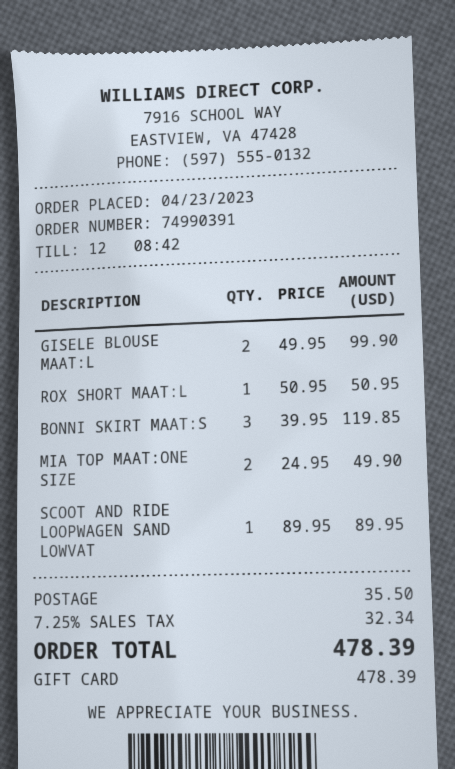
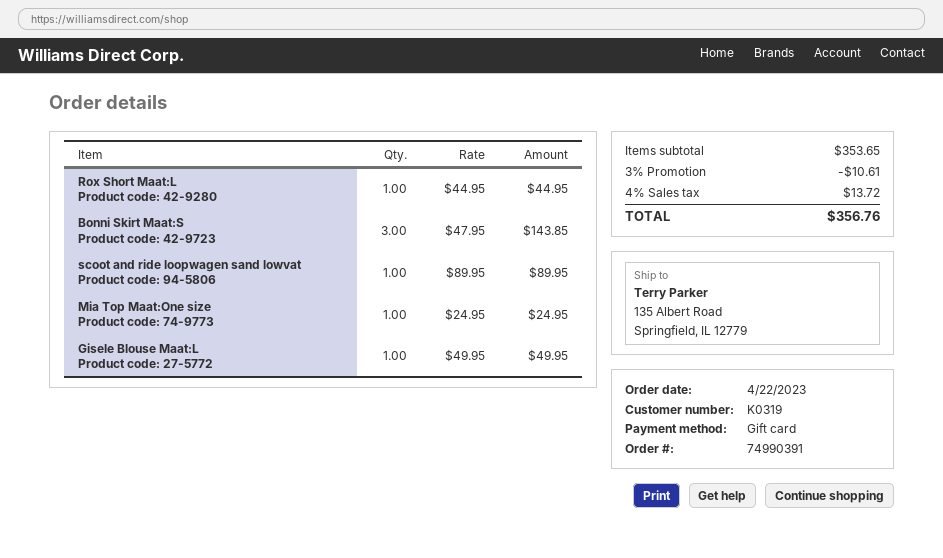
order date: 2023-04-23 -> 2023-04-22
GISELE BLOUSE MAAT:L: 2 x 49.95 = 99.90 -> 1 x 49.95 = 49.95
ROX SHORT MAAT:L: 1 x 50.95 = 50.95 -> 1 x 44.95 = 44.95
BONNI SKIRT MAAT:S: 3 x 39.95 = 119.85 -> 3 x 47.95 = 143.85
MIA TOP MAAT:ONE SIZE: 2 x 24.95 = 49.90 -> 1 x 24.95 = 24.95
discount: none -> 3% = 10.61
shipping: 35.50 -> none
tax: 7.25% = 32.34 -> 4% = 13.72
total: 478.39 -> 356.76

